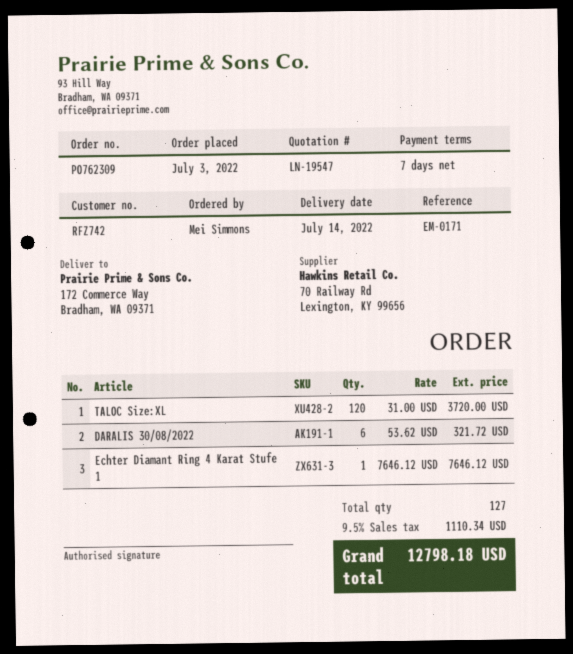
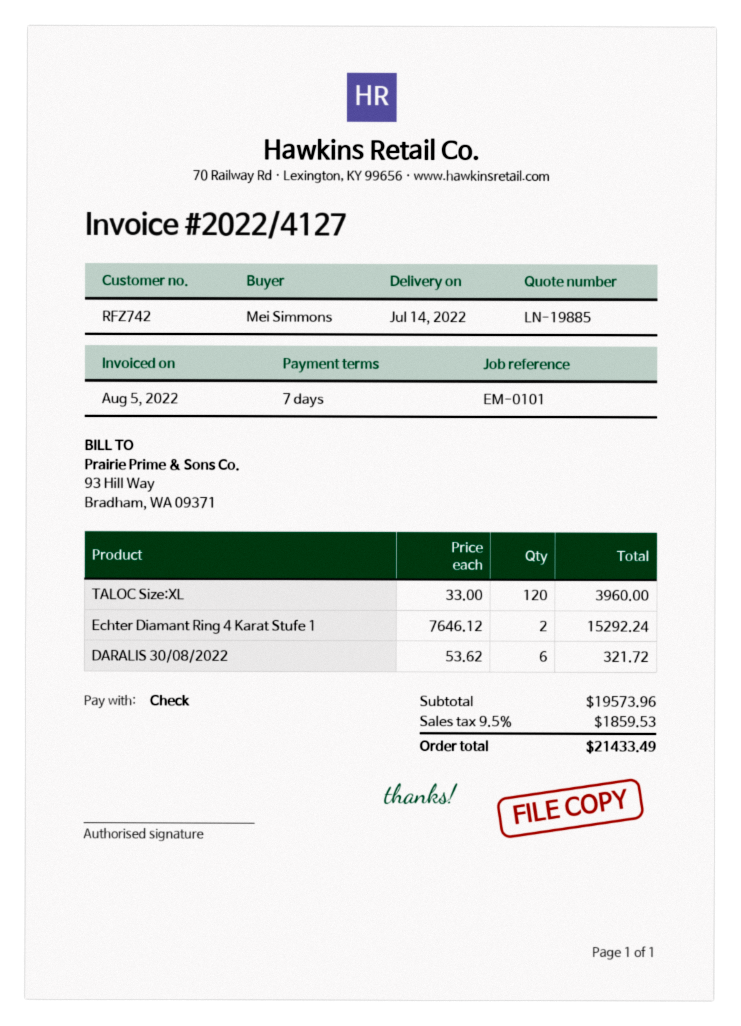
quote number: LN-19547 -> LN-19885
reference: EM-0171 -> EM-0101
TALOC Size:XL: 120 x 31.00 = 3720.00 -> 120 x 33.00 = 3960.00
Echter Diamant Ring 4 Karat Stufe 1: 1 x 7646.12 = 7646.12 -> 2 x 7646.12 = 15292.24
tax: 9.5% = 1110.34 -> 9.5% = 1859.53
total: 12798.18 -> 21433.49

